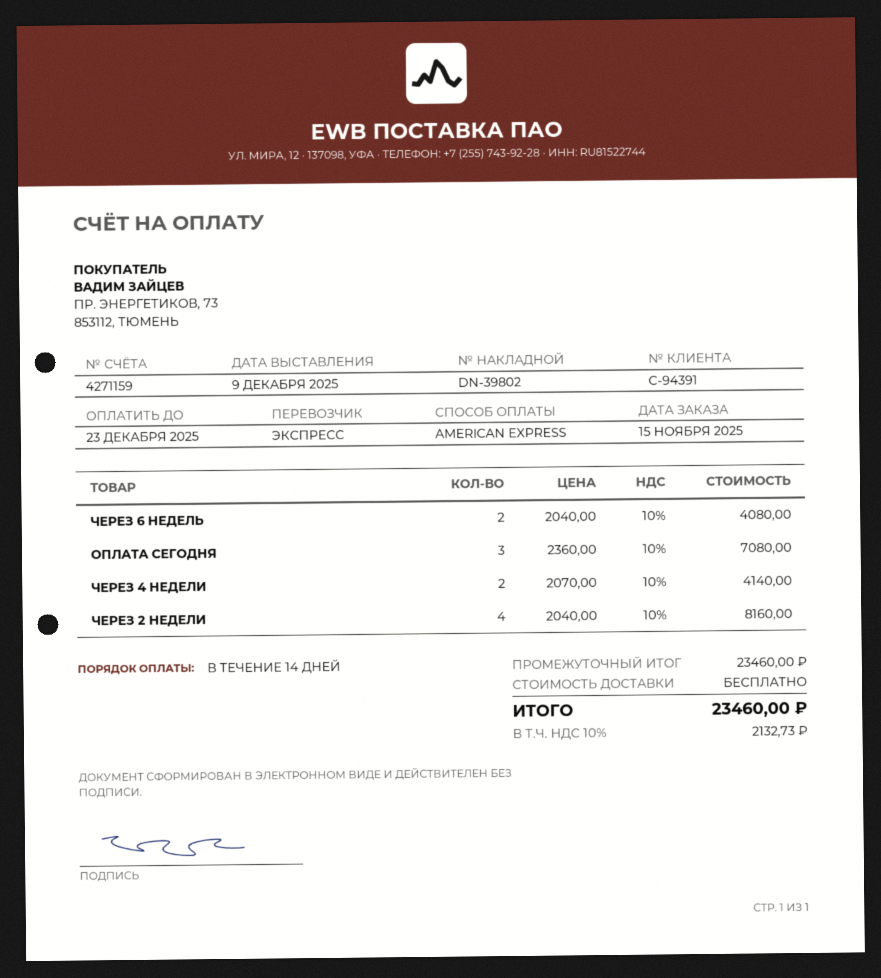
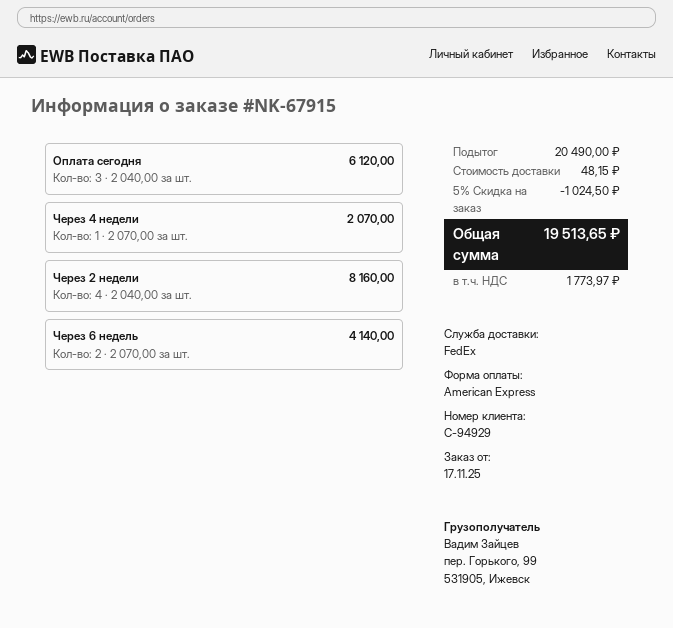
order date: 2025-11-15 -> 2025-11-17
customer number: C-94391 -> C-94929
shipping method: express -> FedEx
ЧЕРЕЗ 6 НЕДЕЛЬ: 2 x 2040.00 = 4080.00 -> 2 x 2070.00 = 4140.00
ОПЛАТА СЕГОДНЯ: 3 x 2360.00 = 7080.00 -> 3 x 2040.00 = 6120.00
ЧЕРЕЗ 4 НЕДЕЛИ: 2 x 2070.00 = 4140.00 -> 1 x 2070.00 = 2070.00
subtotal: 23460.00 -> 20490.00
discount: none -> 5% = 1024.50
shipping: 0.00 -> 48.15
tax: 2132.73 -> 1773.97
total: 23460.00 -> 19513.65

